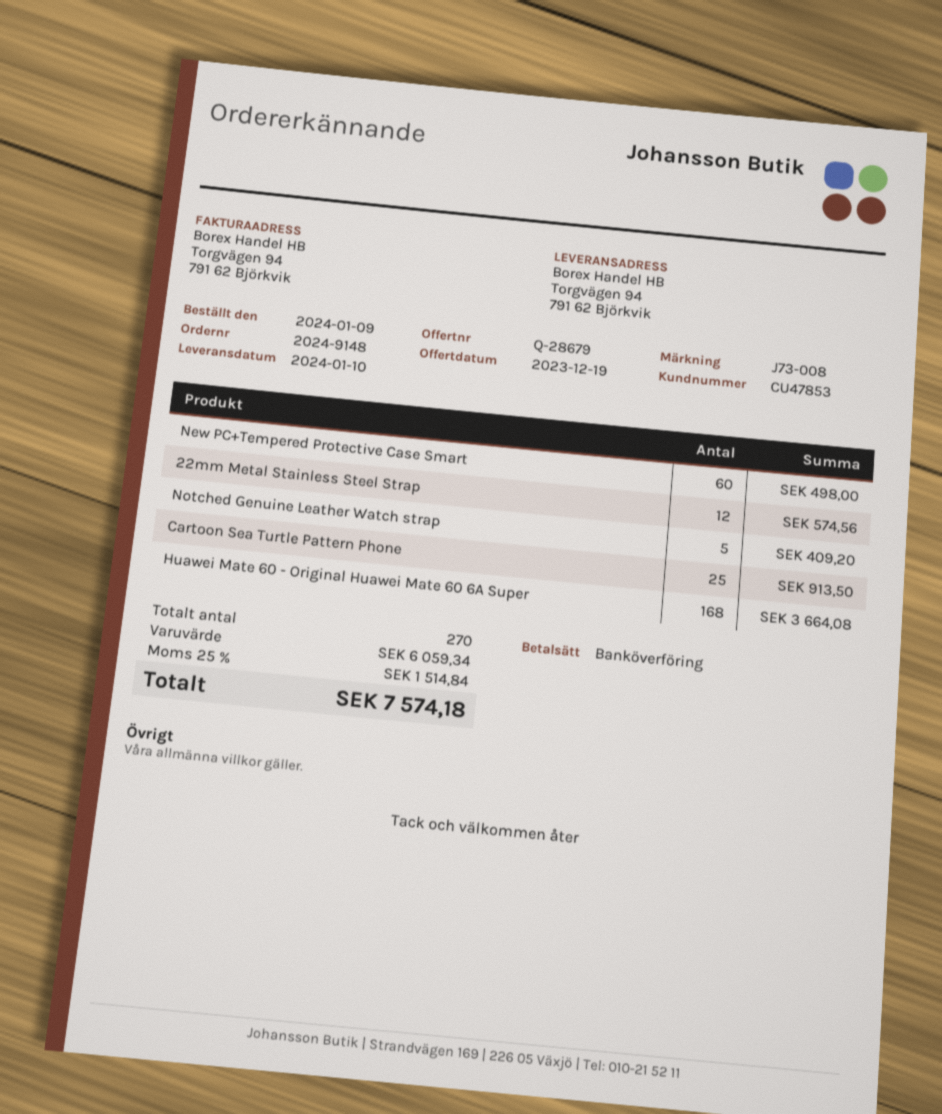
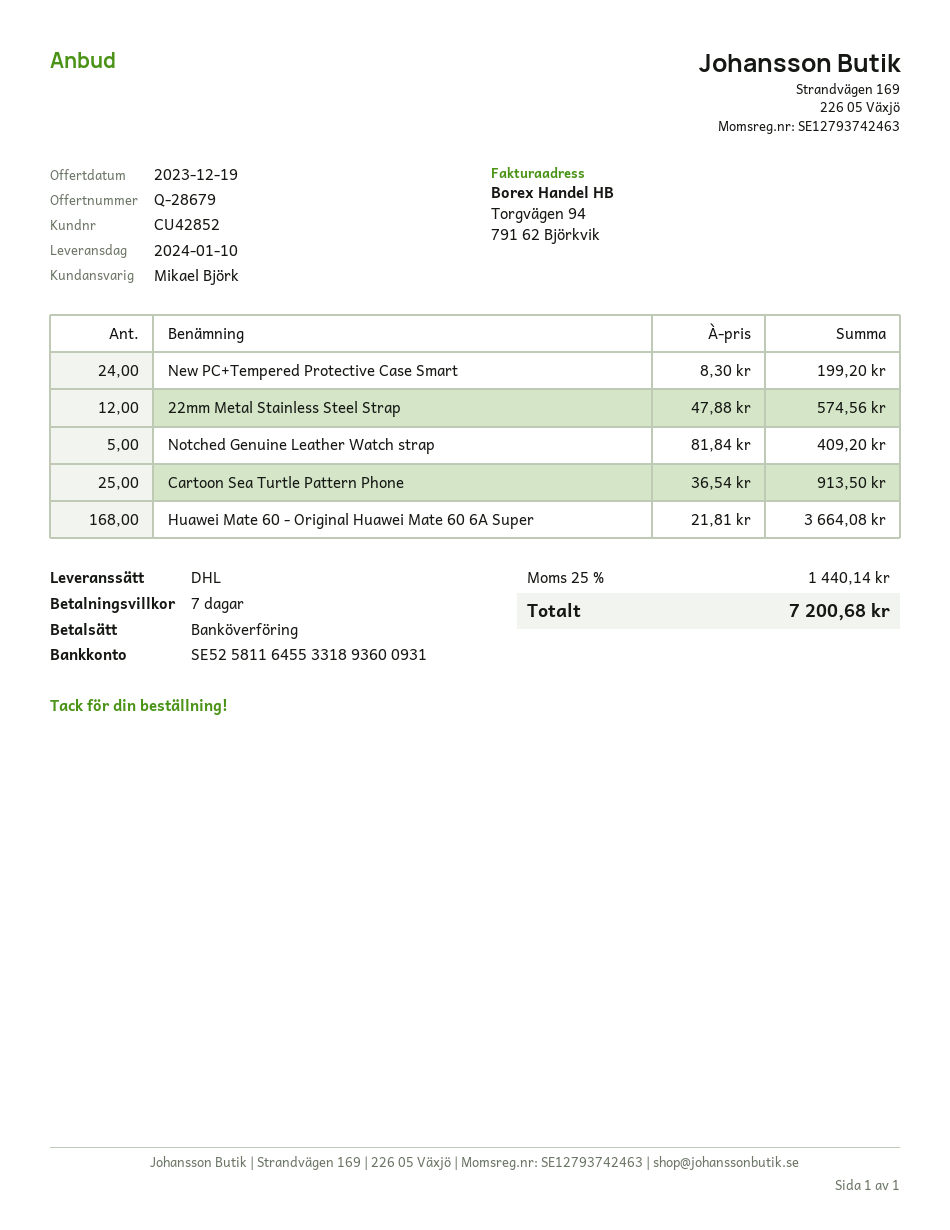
customer number: CU47853 -> CU42852
New PC+Tempered Protective Case Smart: 60 for 498.00 -> 24 for 199.20
tax: 25% = 1514.84 -> 25% = 1440.14
total: 7574.18 -> 7200.68

